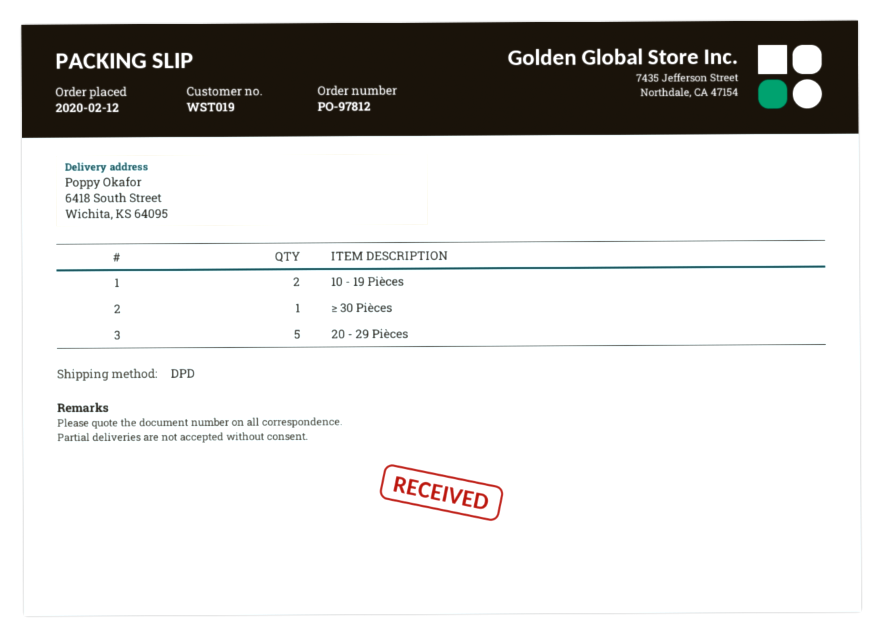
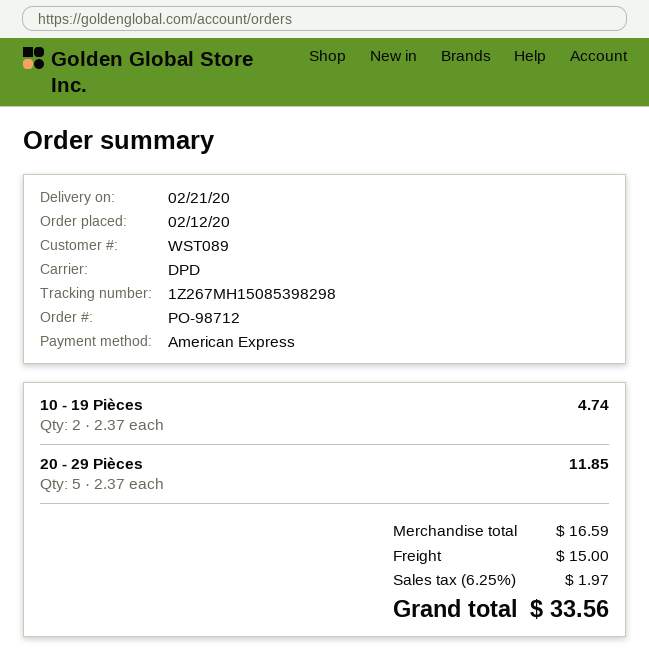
order number: PO-97812 -> PO-98712
customer number: WST019 -> WST089
≥ 30 Pièces: 1 -> none

